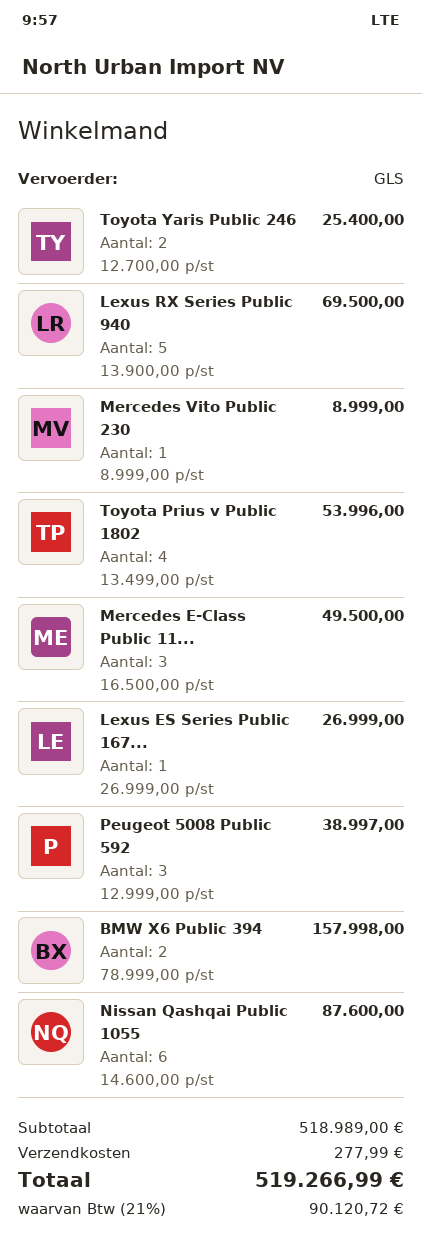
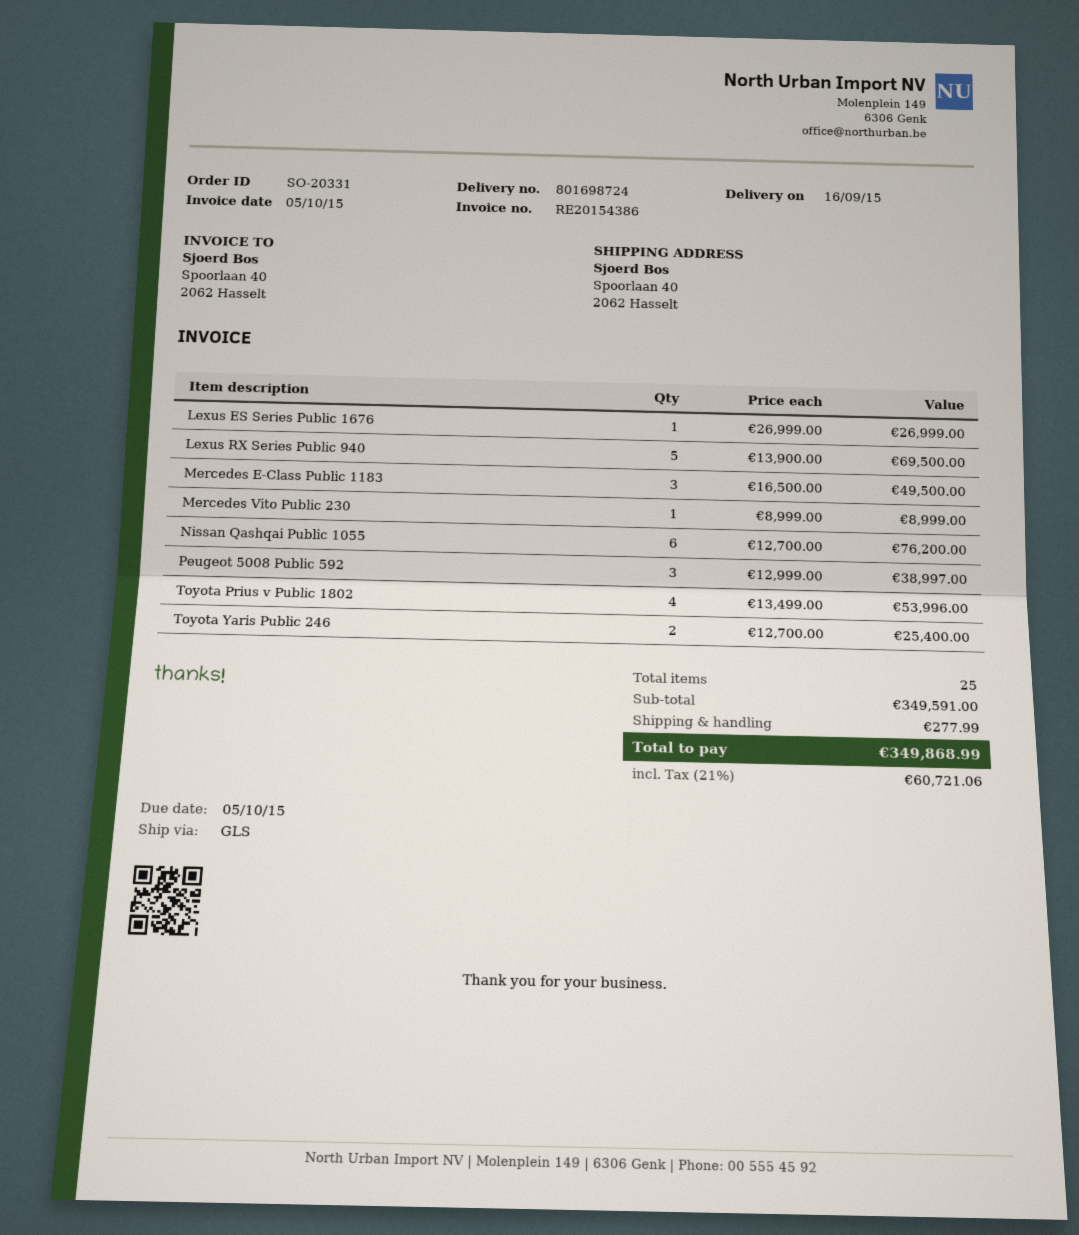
BMW X6 Public 394: 2 x 78999.00 = 157998.00 -> none
Nissan Qashqai Public 1055: 6 x 14600.00 = 87600.00 -> 6 x 12700.00 = 76200.00
subtotal: 518989.00 -> 349591.00
tax: 21% = 90120.72 -> 21% = 60721.06
total: 519266.99 -> 349868.99

